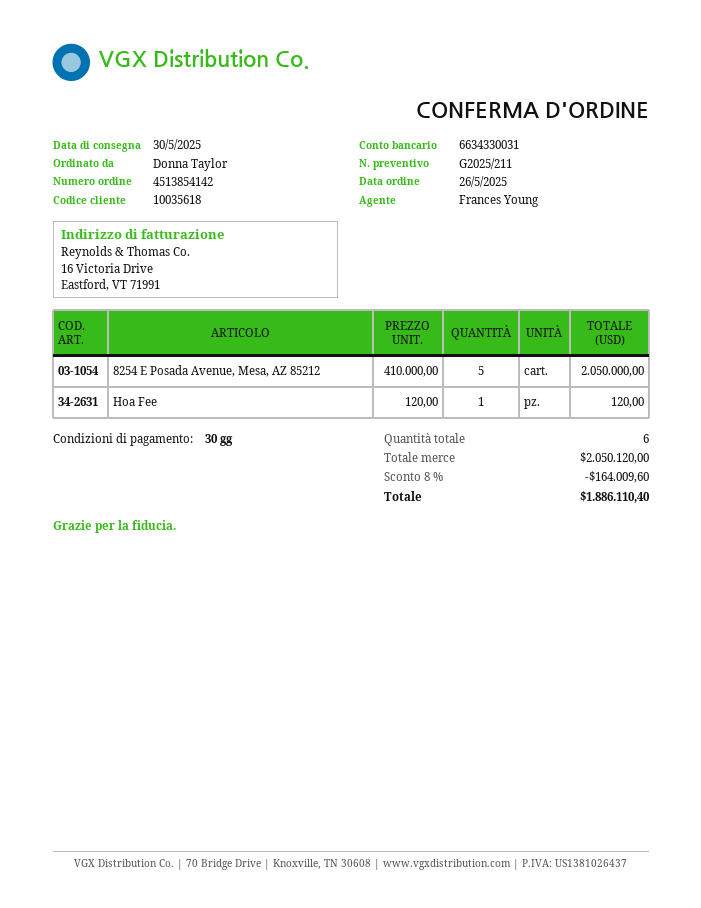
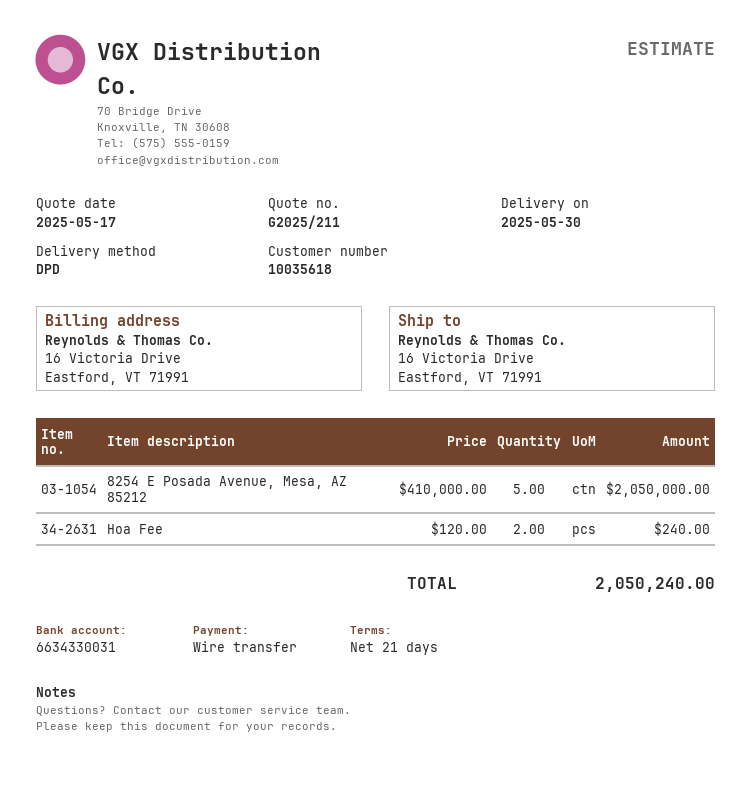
payment terms: 30 days -> 21 days
Hoa Fee: 1 x 120.00 = 120.00 -> 2 x 120.00 = 240.00
discount: 8% = 164009.60 -> none
total: 1886110.40 -> 2050240.00

